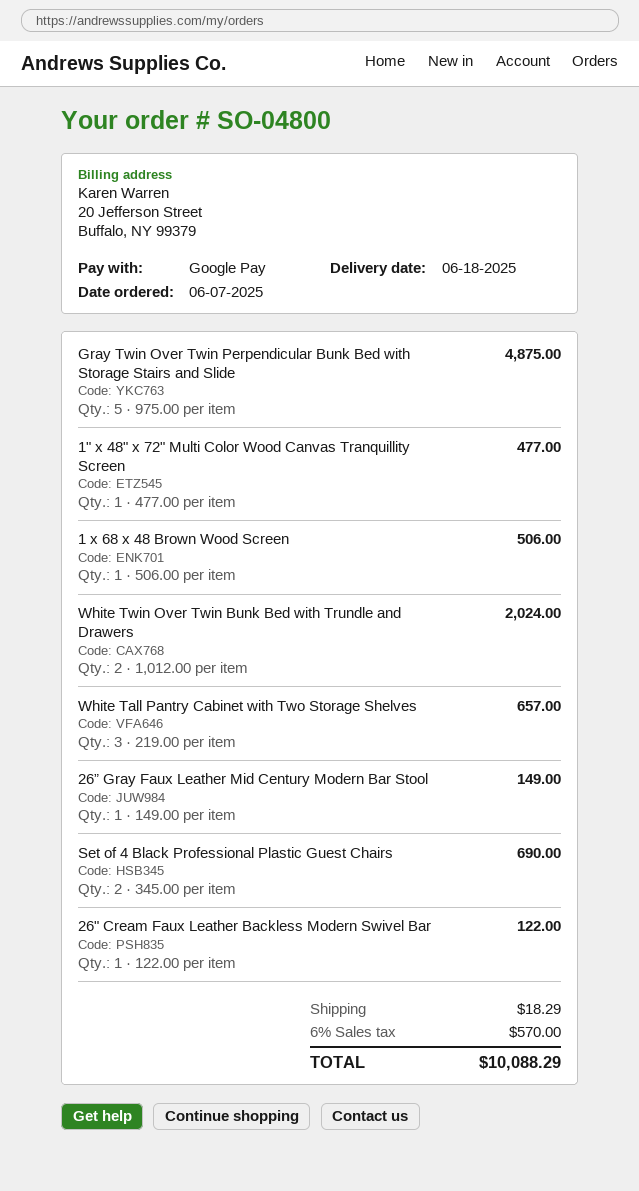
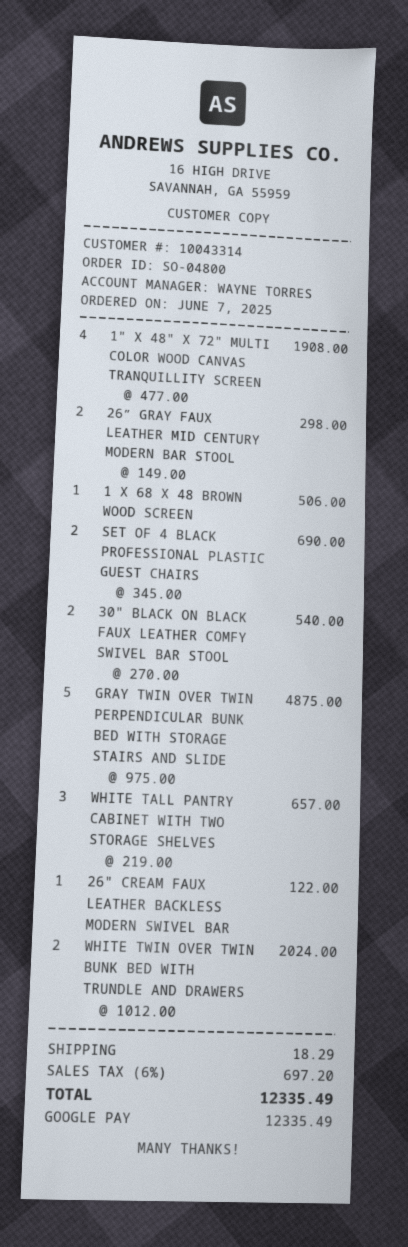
1" x 48" x 72" Multi Color Wood Canvas Tranquillity Screen: 1 x 477.00 = 477.00 -> 4 x 477.00 = 1908.00
26” Gray Faux Leather Mid Century Modern Bar Stool: 1 x 149.00 = 149.00 -> 2 x 149.00 = 298.00
30" BLACK ON BLACK FAUX LEATHER COMFY SWIVEL BAR STOOL: none -> 2 x 270.00 = 540.00
tax: 6% = 570.00 -> 6% = 697.20
total: 10088.29 -> 12335.49

